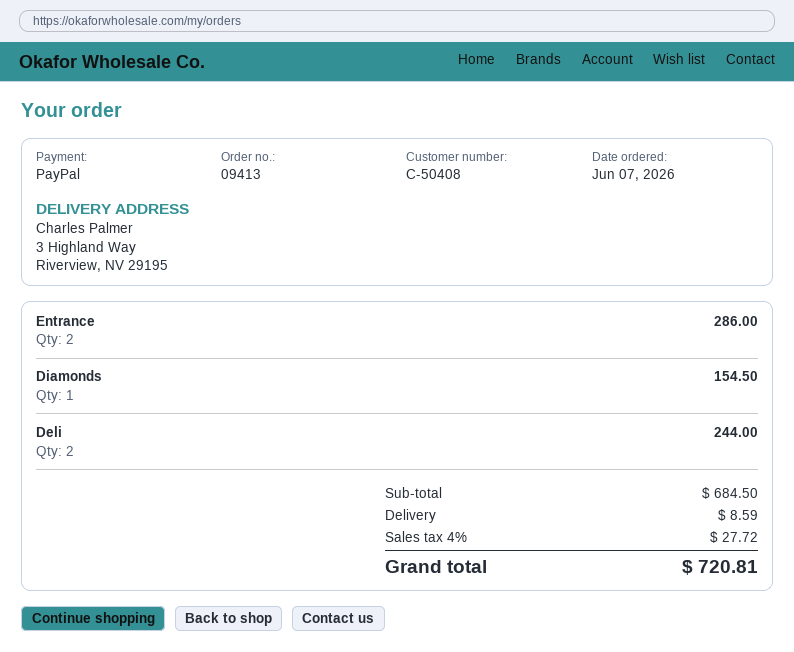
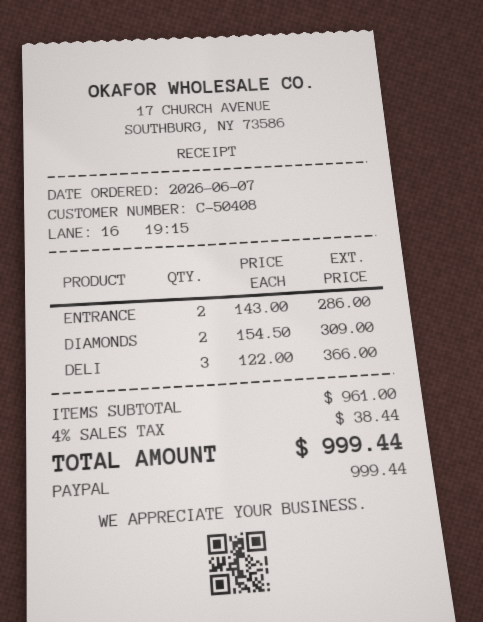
Diamonds: 1 for 154.50 -> 2 for 309.00
Deli: 2 for 244.00 -> 3 for 366.00
subtotal: 684.50 -> 961.00
shipping: 8.59 -> none
tax: 4% = 27.72 -> 4% = 38.44
total: 720.81 -> 999.44

